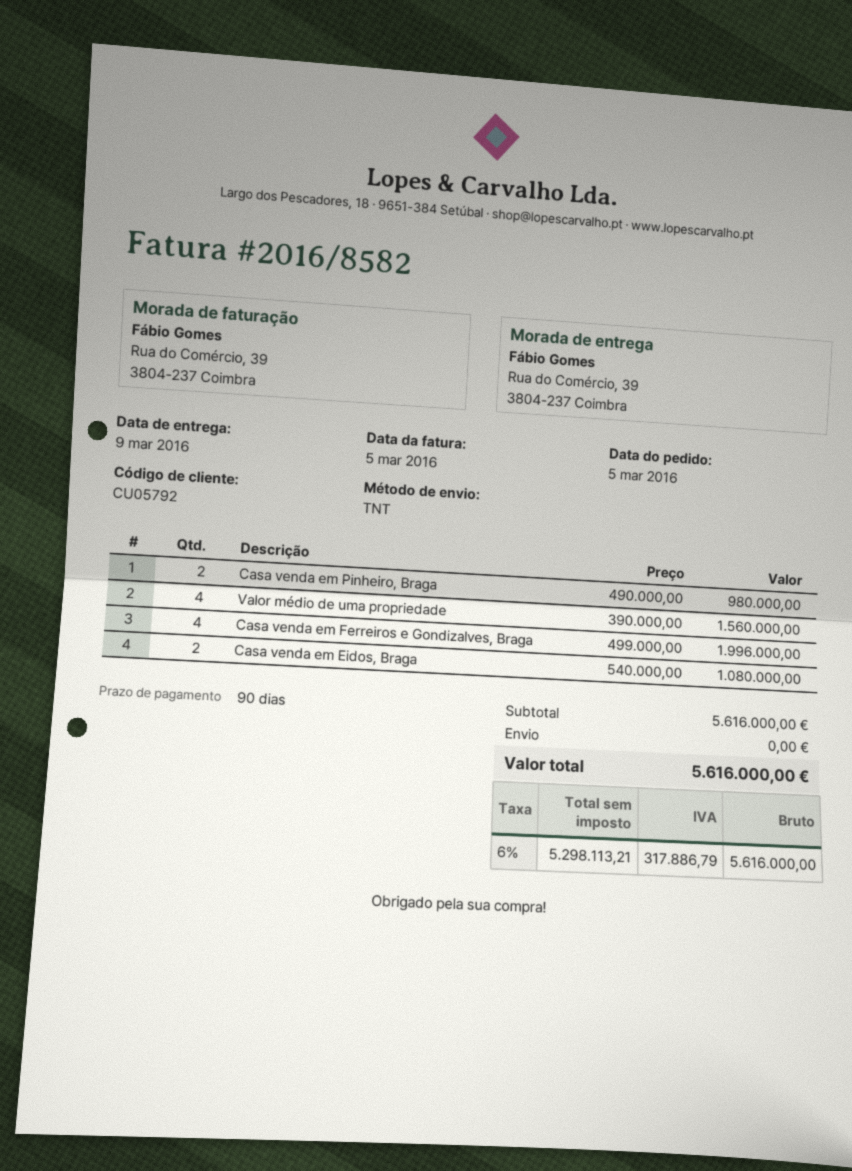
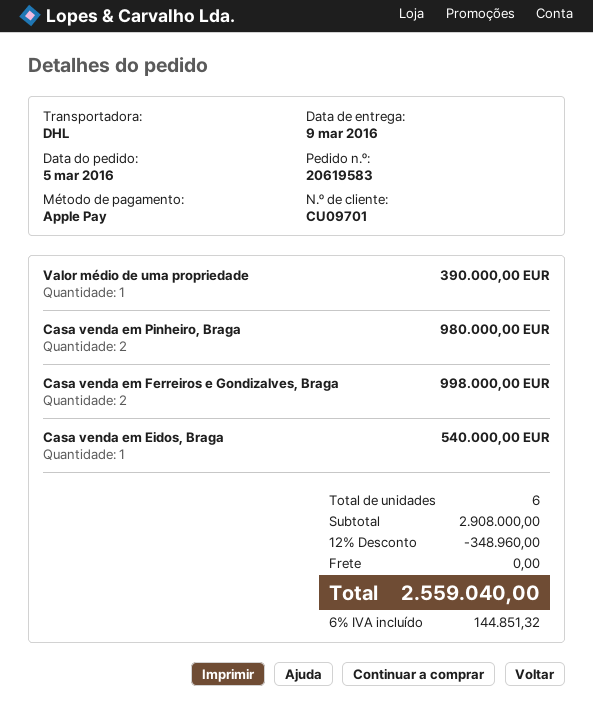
customer number: CU05792 -> CU09701
shipping method: TNT -> DHL
Valor médio de uma propriedade: 4 for 1560000.00 -> 1 for 390000.00
Casa venda em Ferreiros e Gondizalves, Braga: 4 for 1996000.00 -> 2 for 998000.00
Casa venda em Eidos, Braga: 2 for 1080000.00 -> 1 for 540000.00
subtotal: 5616000.00 -> 2908000.00
discount: none -> 12% = 348960.00
tax: 6% = 317886.79 -> 6% = 144851.32
total: 5616000.00 -> 2559040.00

